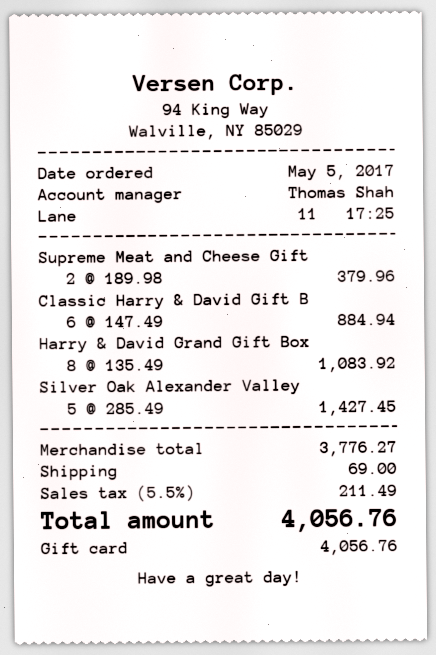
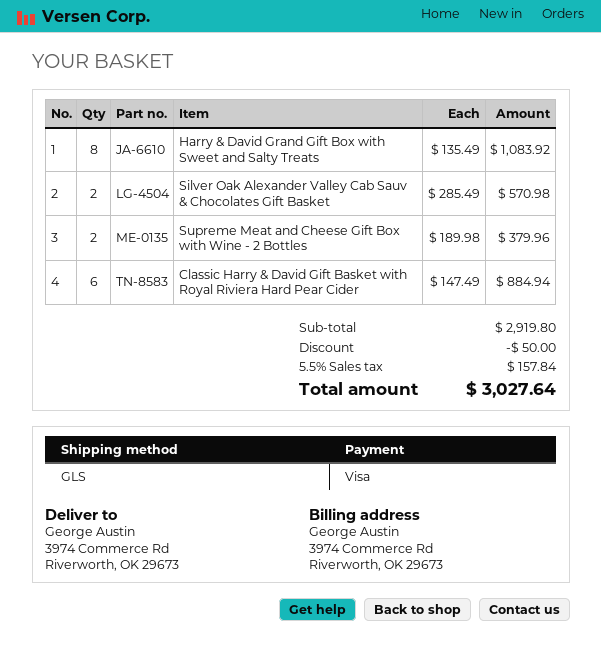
payment method: gift card -> Visa
Silver Oak Alexander Valley: 5 x 285.49 = 1427.45 -> 2 x 285.49 = 570.98
subtotal: 3776.27 -> 2919.80
discount: none -> 50.00
shipping: 69.00 -> none
tax: 5.5% = 211.49 -> 5.5% = 157.84
total: 4056.76 -> 3027.64

